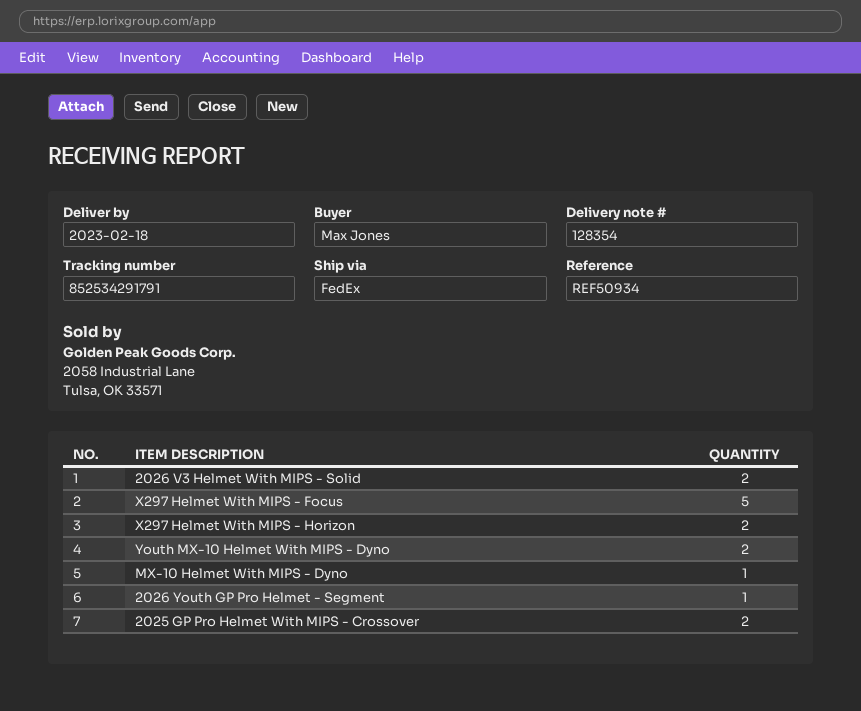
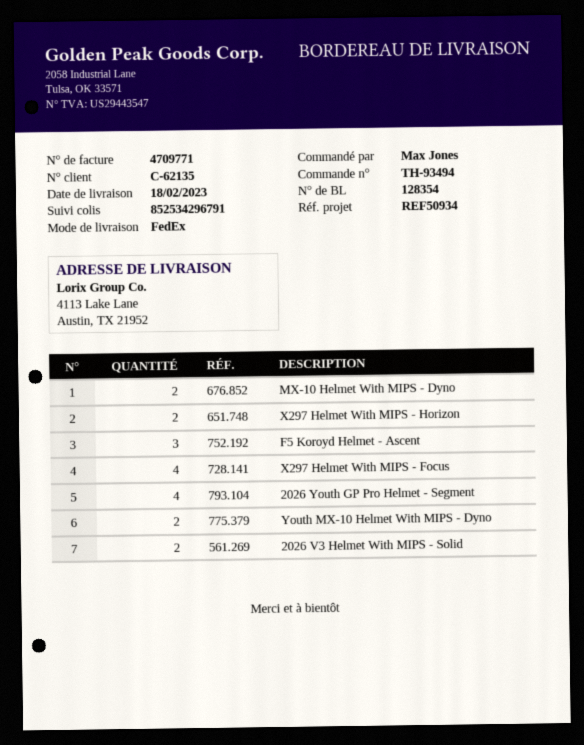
tracking number: 852534291791 -> 852534296791
X297 Helmet With MIPS - Focus: 5 -> 4
MX-10 Helmet With MIPS - Dyno: 1 -> 2
2026 Youth GP Pro Helmet - Segment: 1 -> 4
2025 GP Pro Helmet With MIPS - Crossover: 2 -> none
F5 Koroyd Helmet - Ascent: none -> 3

